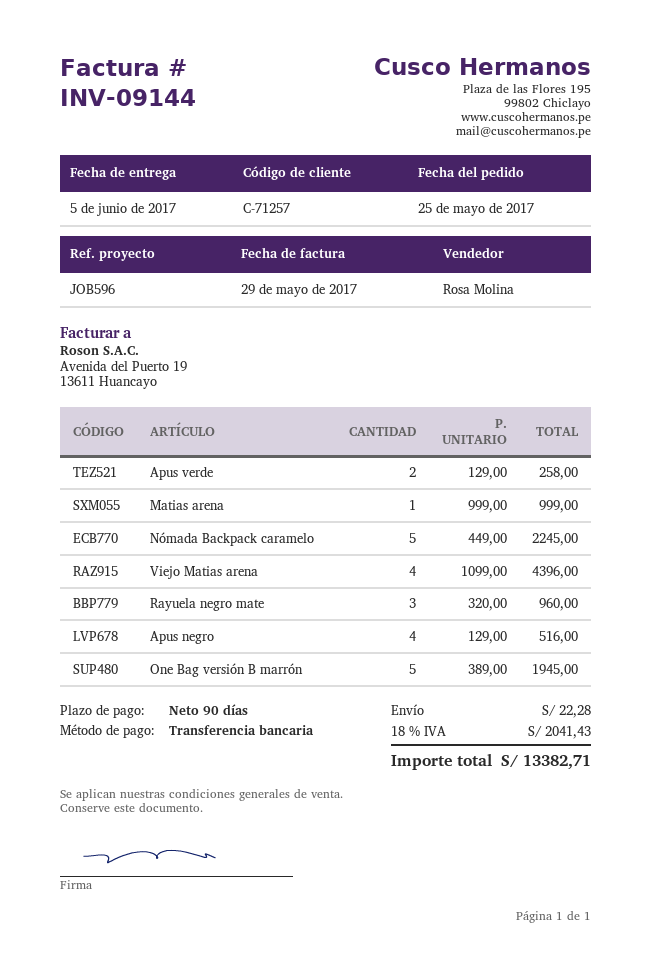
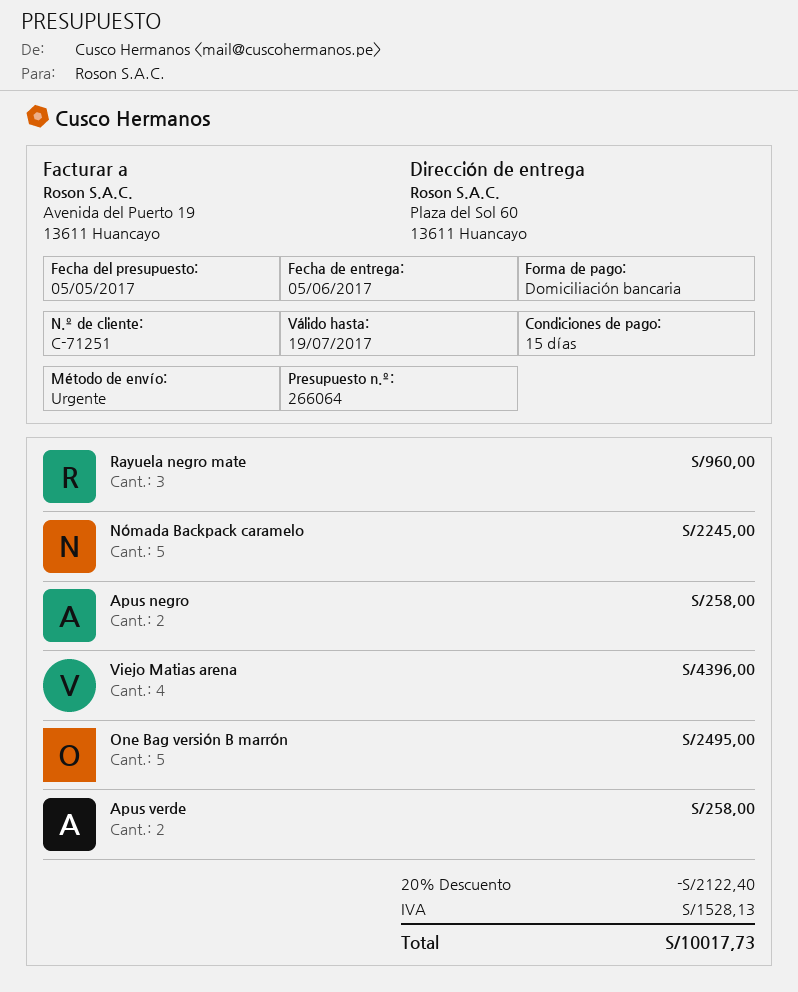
payment terms: 90 days -> 15 days
customer number: C-71257 -> C-71251
payment method: bank transfer -> direct debit
Matias arena: 1 for 999.00 -> none
Apus negro: 4 for 516.00 -> 2 for 258.00
One Bag versión B marrón: 5 for 1945.00 -> 5 for 2495.00
discount: none -> 20% = 2122.40
shipping: 22.28 -> none
tax: 2041.43 -> 1528.13
total: 13382.71 -> 10017.73

